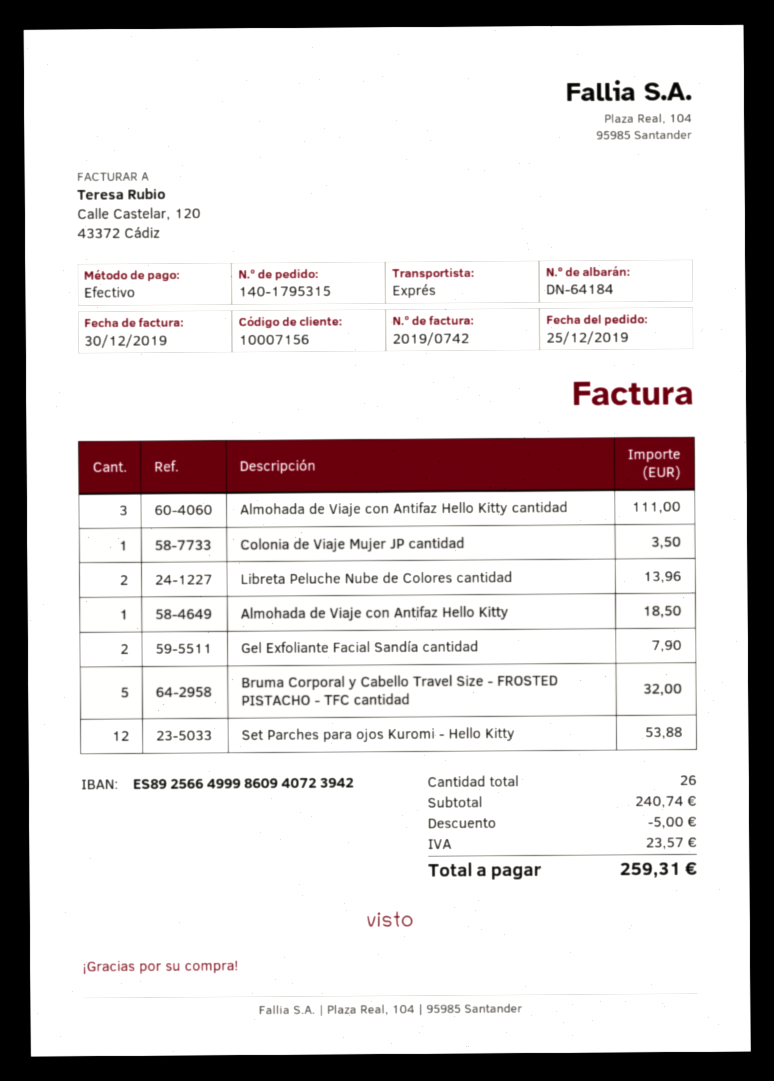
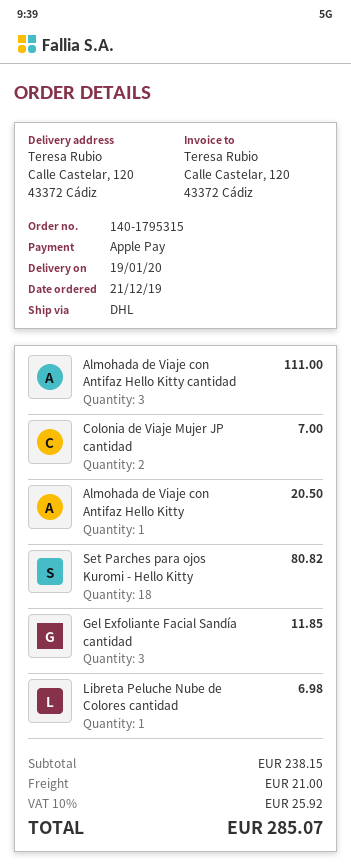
order date: 2019-12-25 -> 2019-12-21
payment method: cash -> Apple Pay
shipping method: express -> DHL
Colonia de Viaje Mujer JP cantidad: 1 for 3.50 -> 2 for 7.00
Libreta Peluche Nube de Colores cantidad: 2 for 13.96 -> 1 for 6.98
Almohada de Viaje con Antifaz Hello Kitty: 1 for 18.50 -> 1 for 20.50
Gel Exfoliante Facial Sandía cantidad: 2 for 7.90 -> 3 for 11.85
Bruma Corporal y Cabello Travel Size - FROSTED PISTACHO - TFC cantidad: 5 for 32.00 -> none
Set Parches para ojos Kuromi - Hello Kitty: 12 for 53.88 -> 18 for 80.82
subtotal: 240.74 -> 238.15
discount: 5.00 -> none
shipping: none -> 21.00
tax: 23.57 -> 25.92
total: 259.31 -> 285.07

